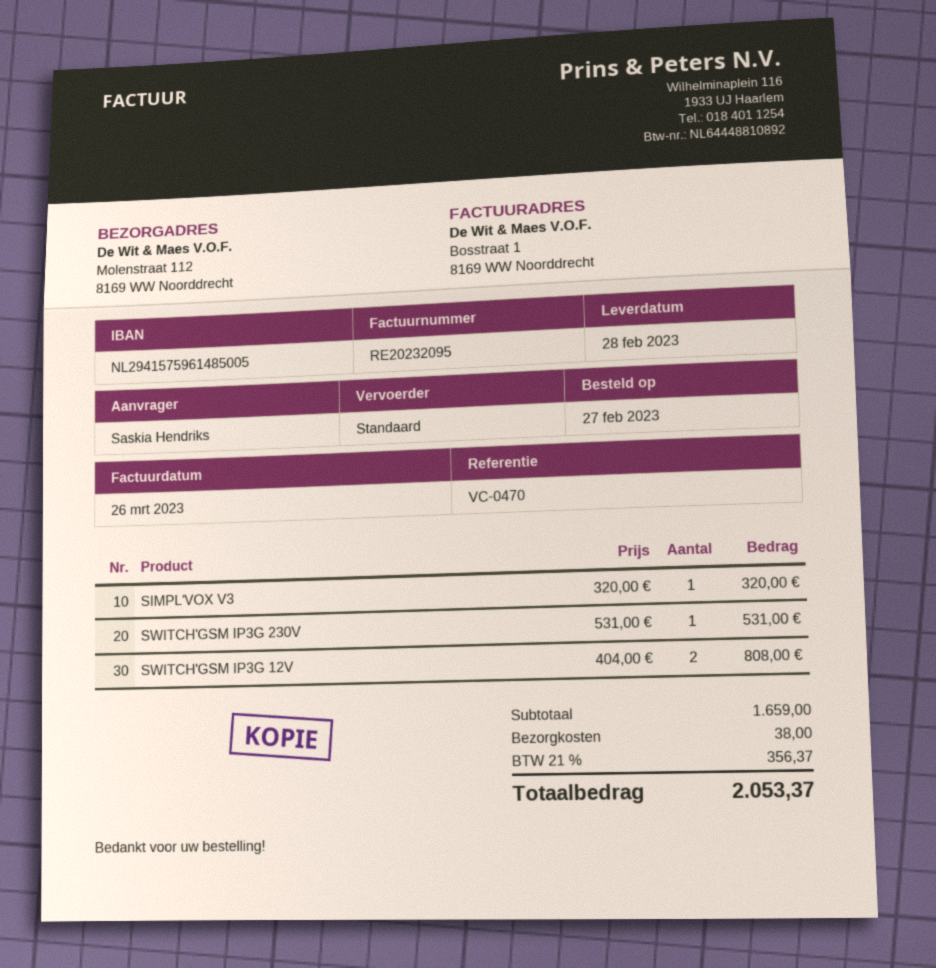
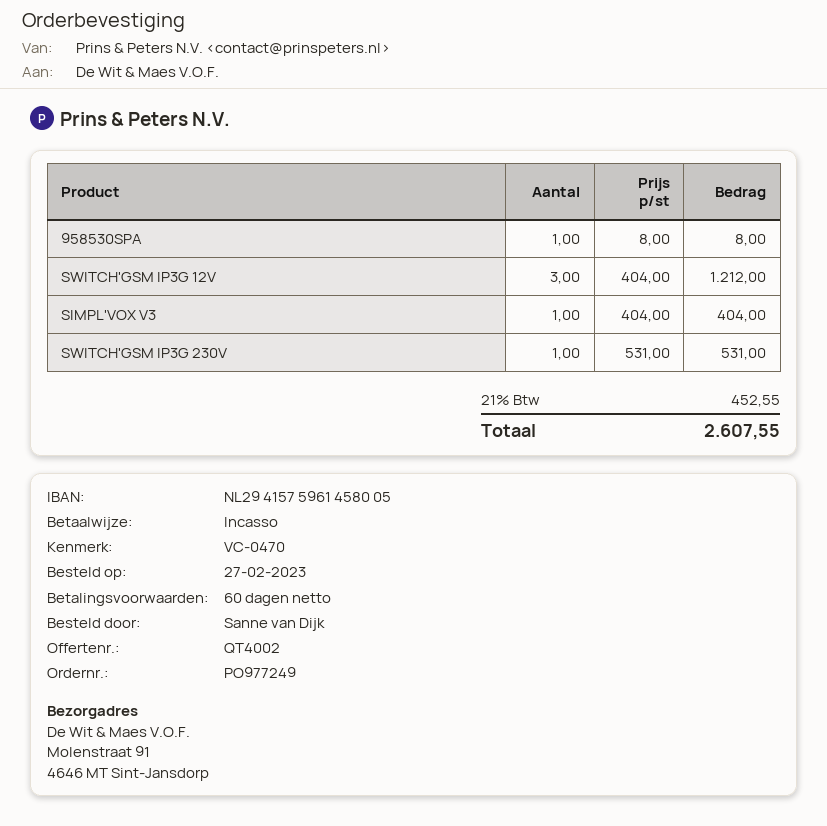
ordered by: Saskia Hendriks -> Sanne van Dijk
bank account: NL2941575961485005 -> NL2941575961458005
ship to: Molenstraat 112, 8169 WW Noorddrecht -> Molenstraat 91, 4646 MT Sint-Jansdorp
SIMPL'VOX V3: 1 x 320.00 = 320.00 -> 1 x 404.00 = 404.00
SWITCH'GSM IP3G 12V: 2 x 404.00 = 808.00 -> 3 x 404.00 = 1212.00
958530SPA: none -> 1 x 8.00 = 8.00
shipping: 38.00 -> none
tax: 21% = 356.37 -> 21% = 452.55
total: 2053.37 -> 2607.55

